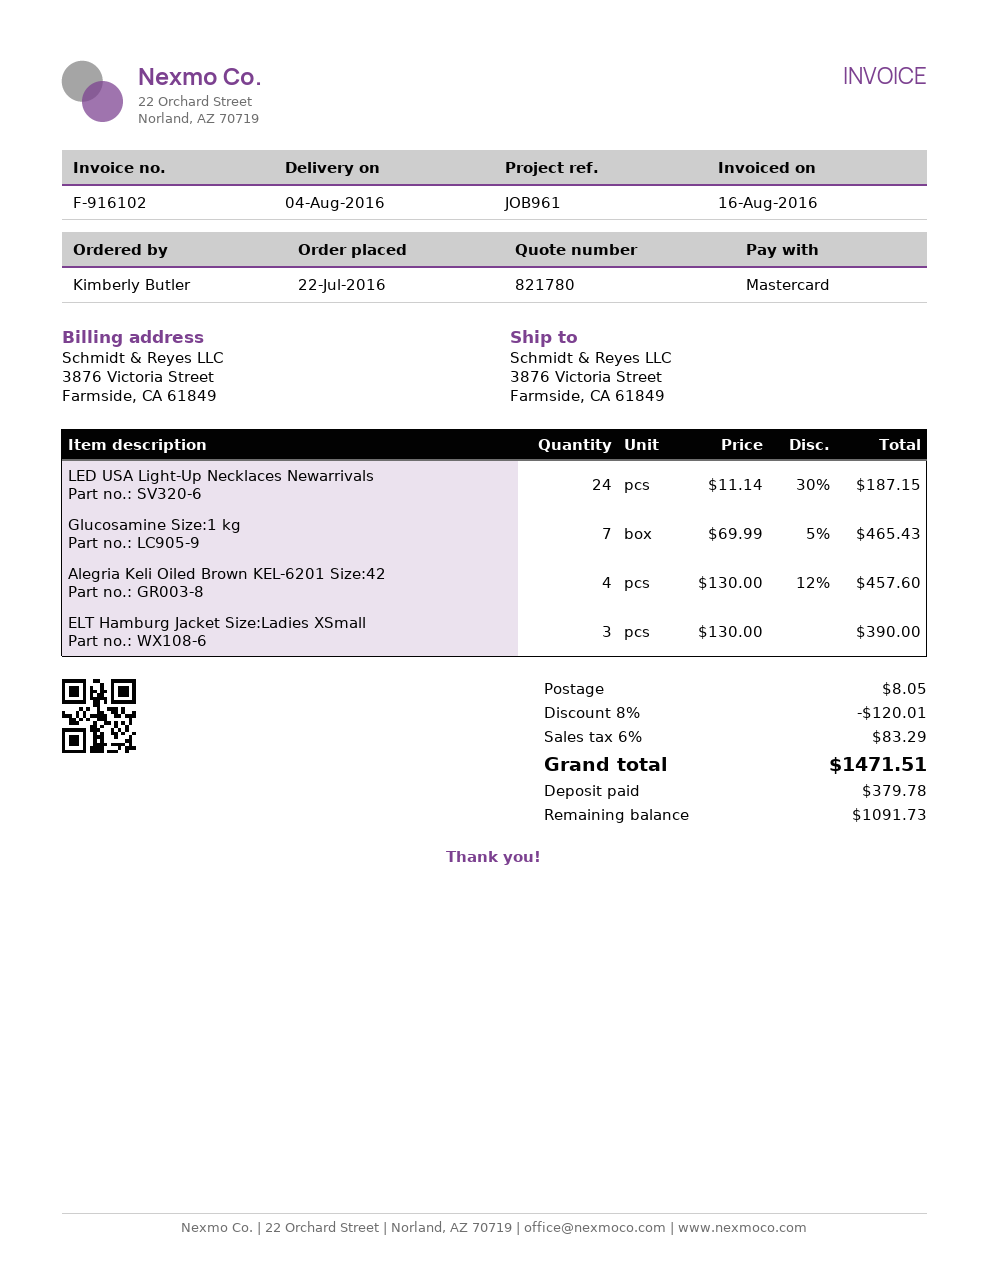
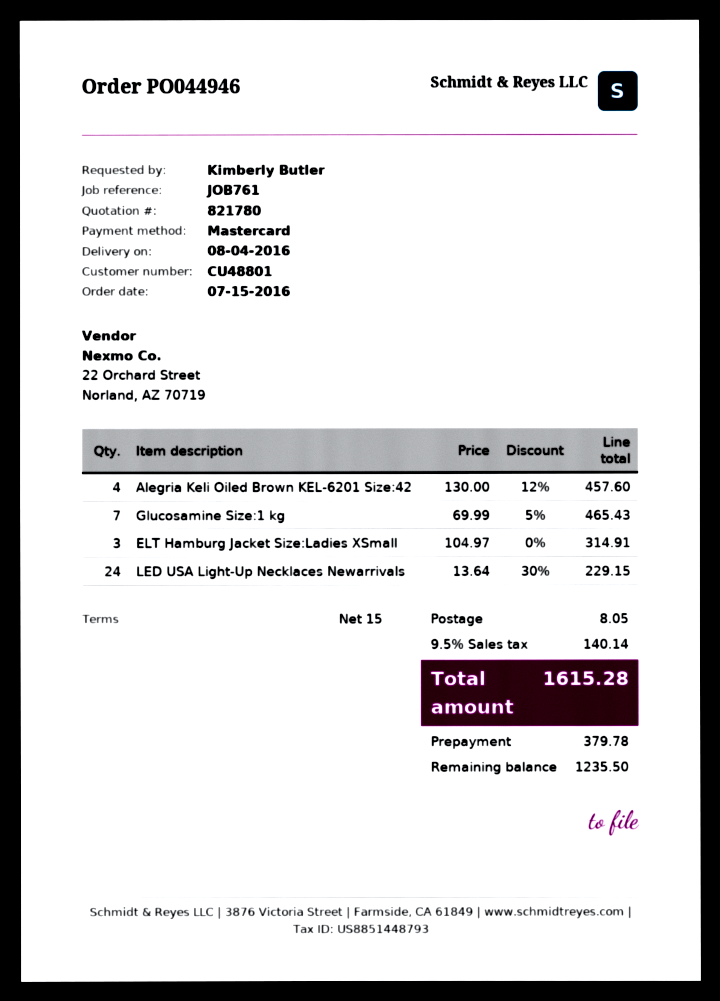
order date: 2016-07-22 -> 2016-07-15
reference: JOB961 -> JOB761
LED USA Light-Up Necklaces Newarrivals: 24 x 11.14 - 30% = 187.15 -> 24 x 13.64 - 30% = 229.15
ELT Hamburg Jacket Size:Ladies XSmall: 3 x 130.00 = 390.00 -> 3 x 104.97 = 314.91
discount: 8% = 120.01 -> none
tax: 6% = 83.29 -> 9.5% = 140.14
total: 1471.51 -> 1615.28
balance: 1091.73 -> 1235.50

